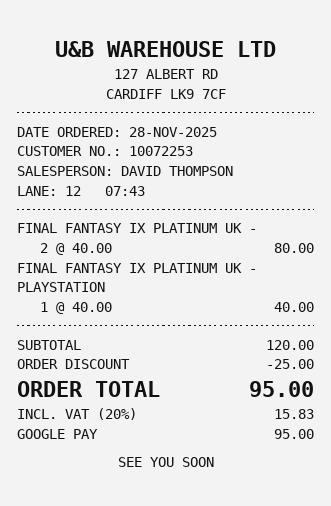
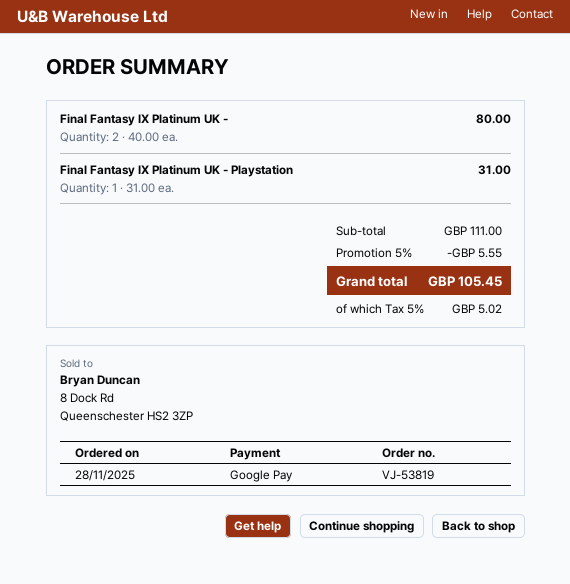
FINAL FANTASY IX PLATINUM UK - PLAYSTATION: 1 x 40.00 = 40.00 -> 1 x 31.00 = 31.00
subtotal: 120.00 -> 111.00
discount: 25.00 -> 5.55
tax: 20% = 15.83 -> 5% = 5.02
total: 95.00 -> 105.45

